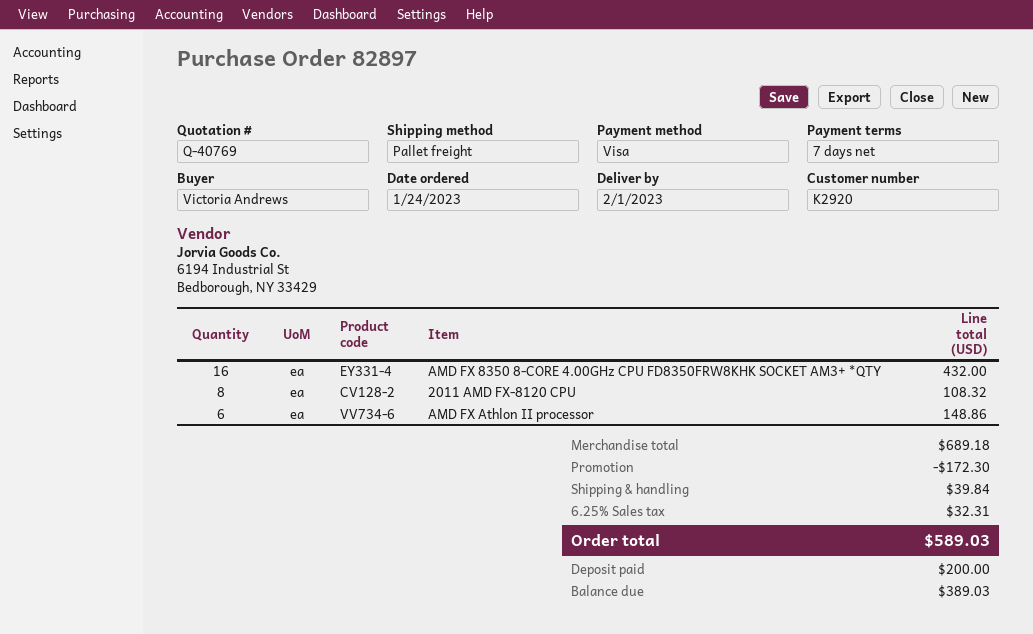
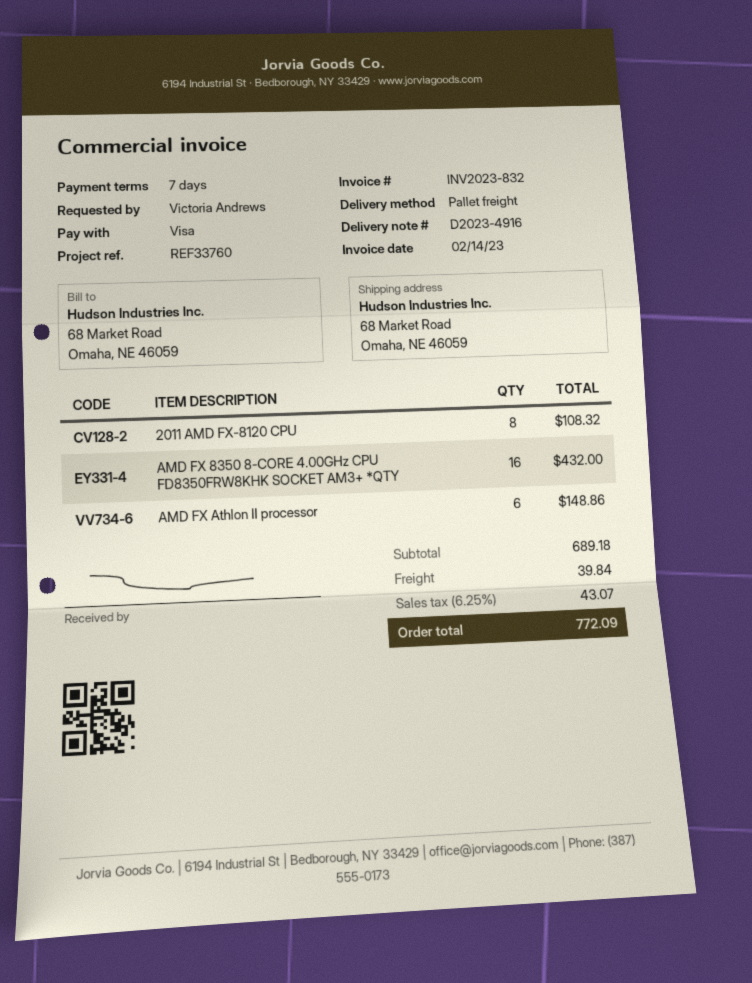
discount: 172.30 -> none
tax: 6.25% = 32.31 -> 6.25% = 43.07
total: 589.03 -> 772.09

